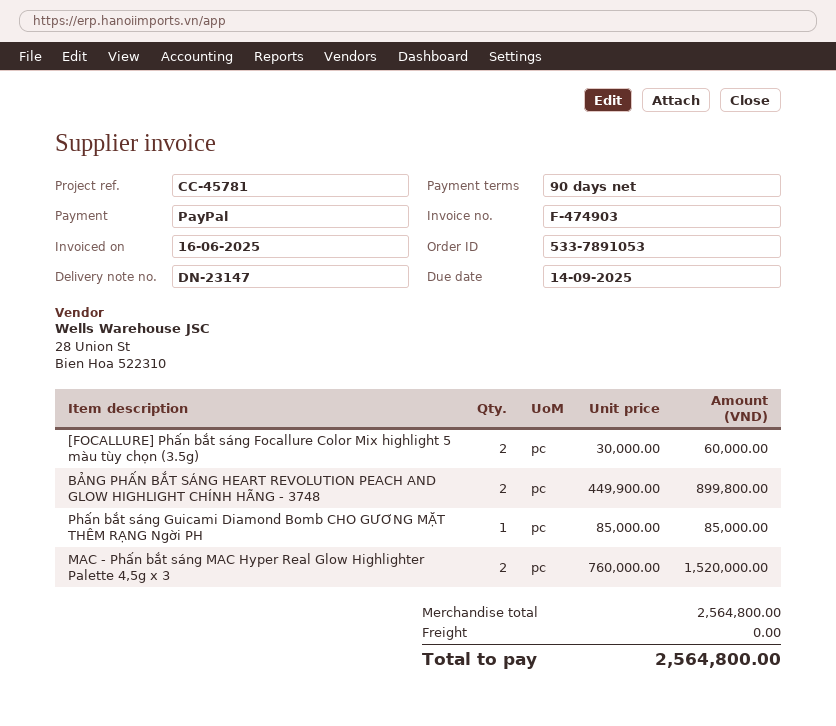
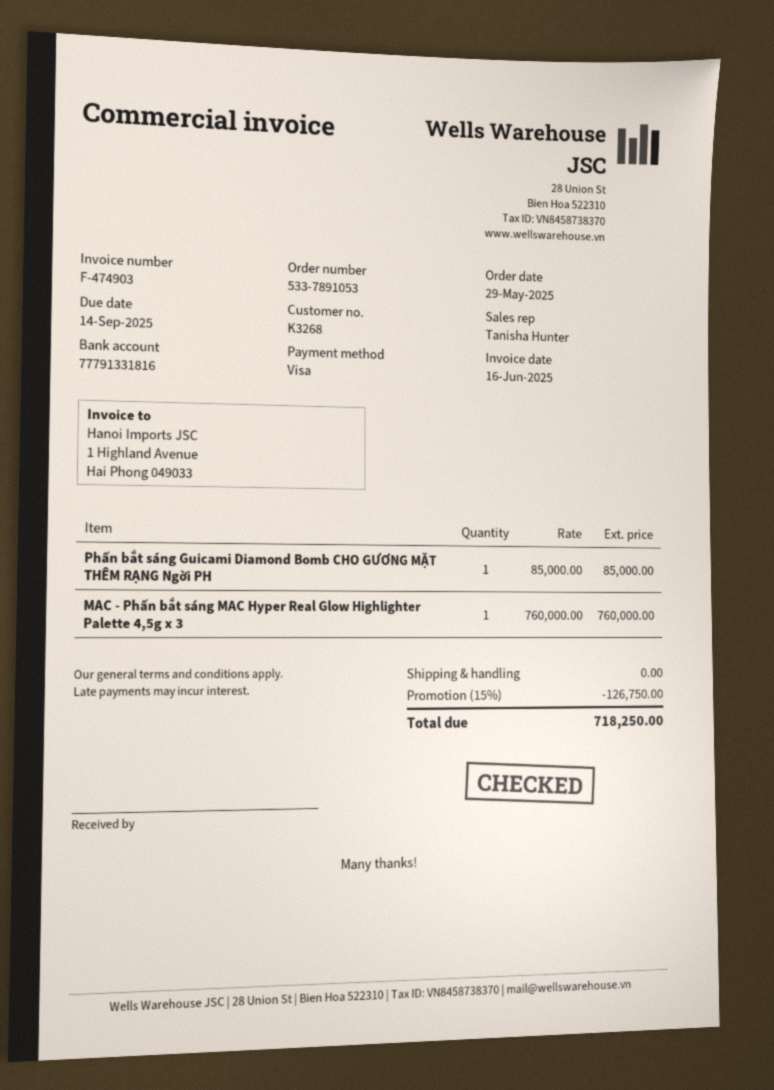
payment method: PayPal -> Visa
[FOCALLURE] Phấn bắt sáng Focallure Color Mix highlight 5 màu tùy chọn (3.5g): 2 x 30000.00 = 60000.00 -> none
BẢNG PHẤN BẮT SÁNG HEART REVOLUTION PEACH AND GLOW HIGHLIGHT CHÍNH HÃNG - 3748: 2 x 449900.00 = 899800.00 -> none
MAC - Phấn bắt sáng MAC Hyper Real Glow Highlighter Palette 4,5g x 3: 2 x 760000.00 = 1520000.00 -> 1 x 760000.00 = 760000.00
discount: none -> 15% = 126750.00
total: 2564800.00 -> 718250.00

